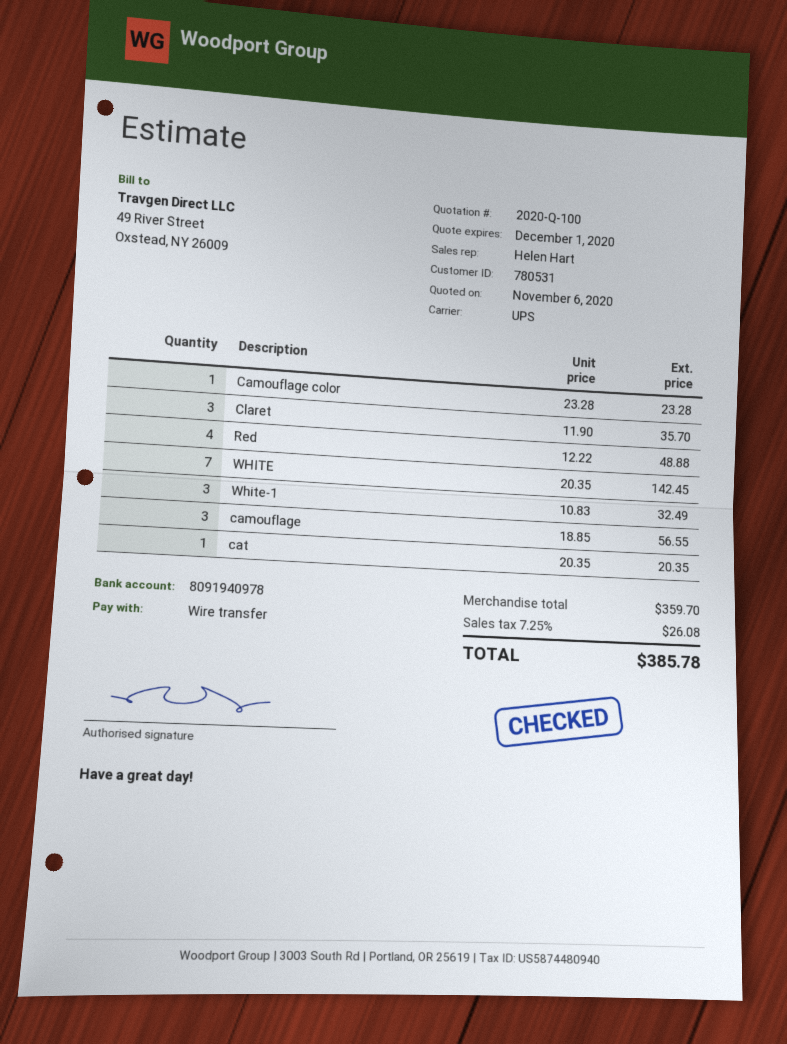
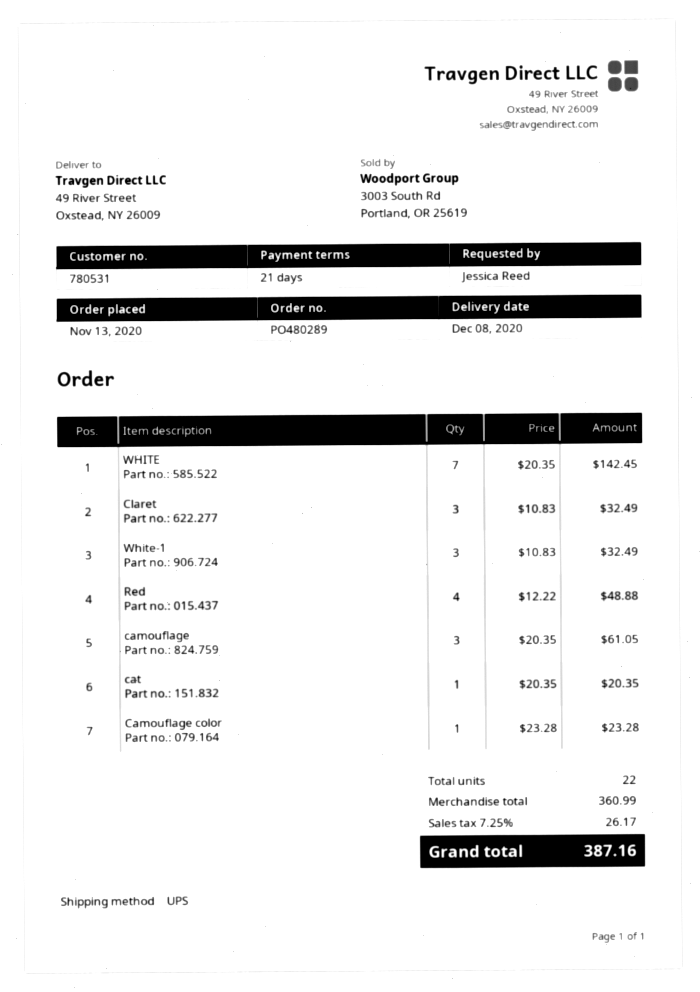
Claret: 3 x 11.90 = 35.70 -> 3 x 10.83 = 32.49
camouflage: 3 x 18.85 = 56.55 -> 3 x 20.35 = 61.05
subtotal: 359.70 -> 360.99
tax: 7.25% = 26.08 -> 7.25% = 26.17
total: 385.78 -> 387.16

